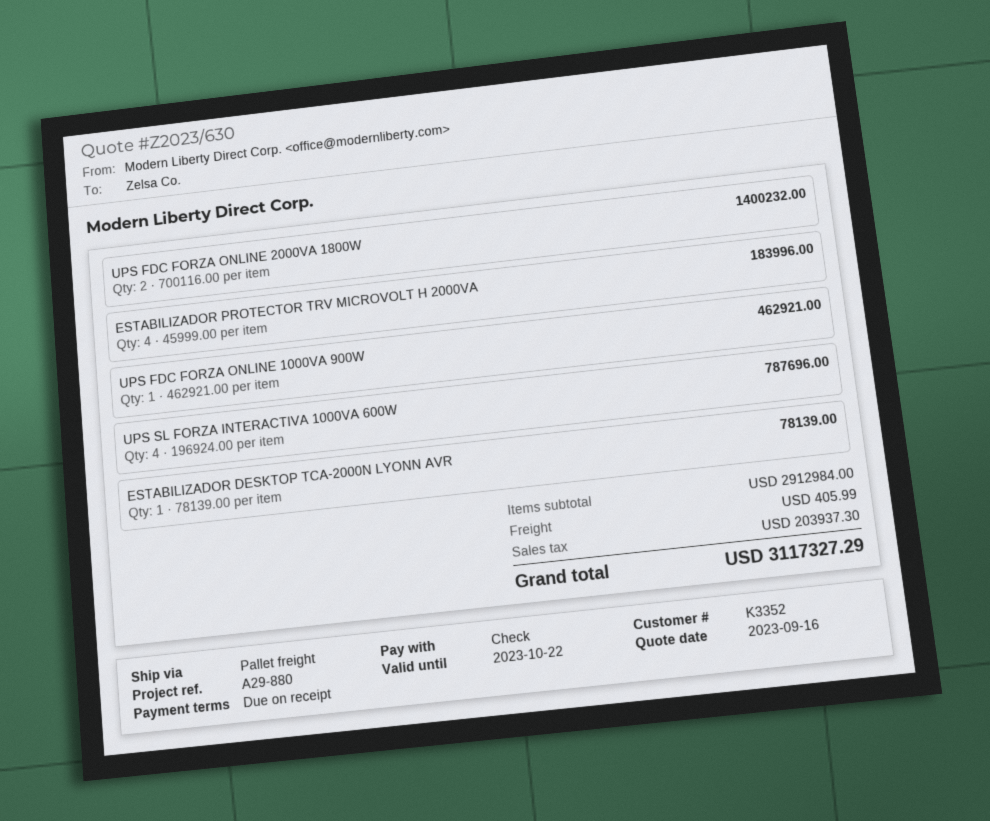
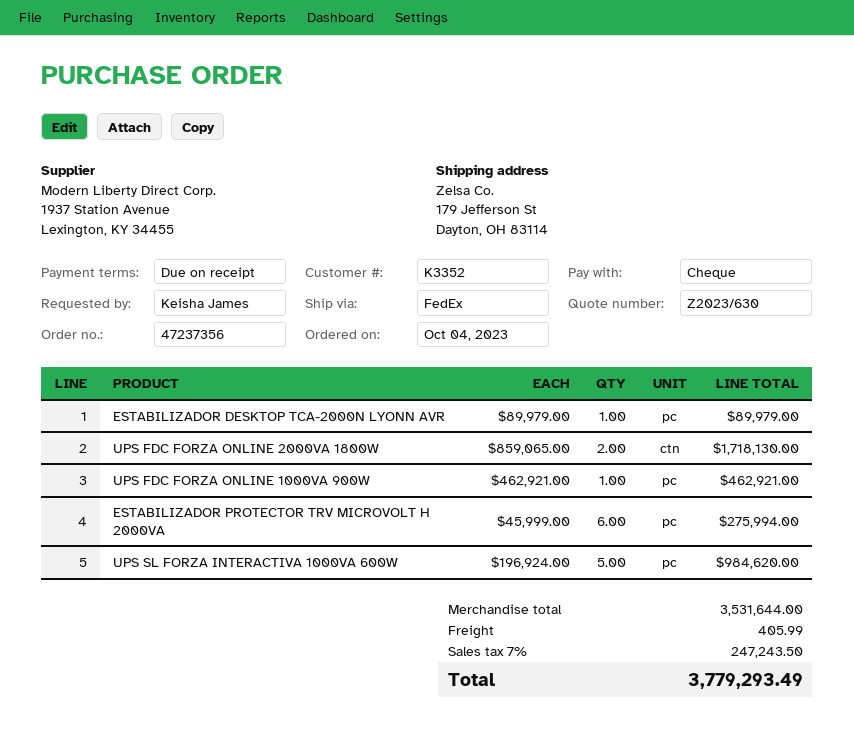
shipping method: pallet freight -> FedEx
UPS FDC FORZA ONLINE 2000VA 1800W: 2 x 700116.00 = 1400232.00 -> 2 x 859065.00 = 1718130.00
ESTABILIZADOR PROTECTOR TRV MICROVOLT H 2000VA: 4 x 45999.00 = 183996.00 -> 6 x 45999.00 = 275994.00
UPS SL FORZA INTERACTIVA 1000VA 600W: 4 x 196924.00 = 787696.00 -> 5 x 196924.00 = 984620.00
ESTABILIZADOR DESKTOP TCA-2000N LYONN AVR: 1 x 78139.00 = 78139.00 -> 1 x 89979.00 = 89979.00
subtotal: 2912984.00 -> 3531644.00
tax: 203937.30 -> 247243.50
total: 3117327.29 -> 3779293.49

